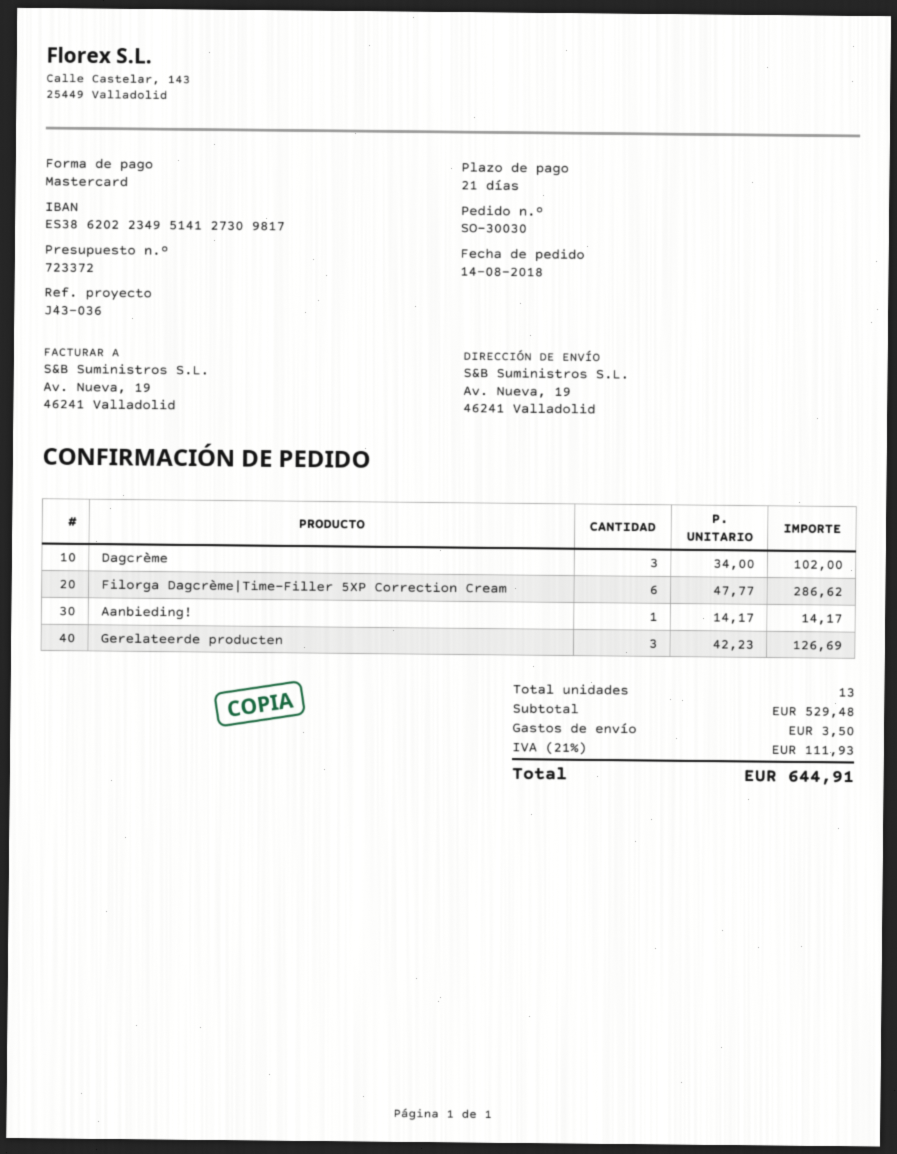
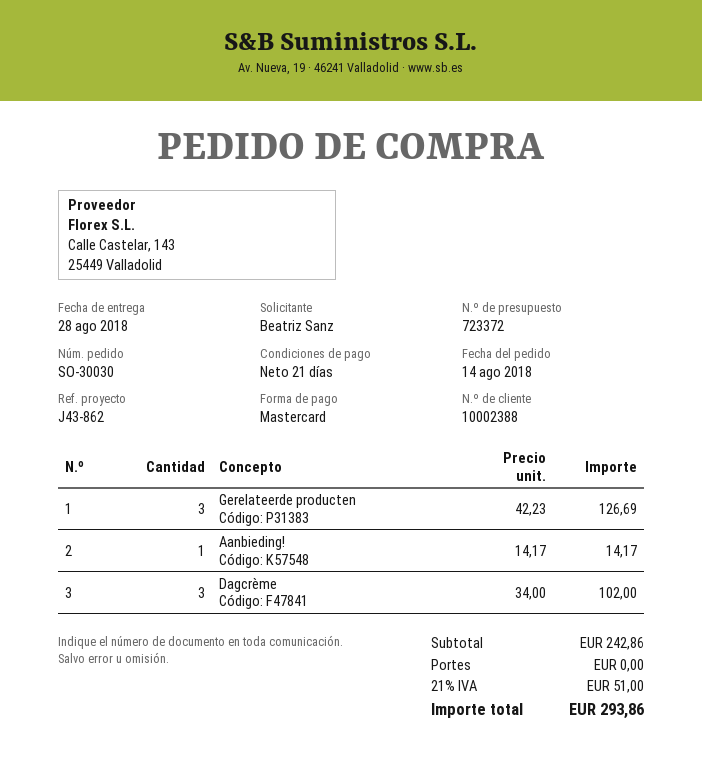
reference: J43-036 -> J43-862
Filorga Dagcrème|Time-Filler 5XP Correction Cream: 6 x 47.77 = 286.62 -> none
subtotal: 529.48 -> 242.86
shipping: 3.50 -> 0.00
tax: 21% = 111.93 -> 21% = 51.00
total: 644.91 -> 293.86

